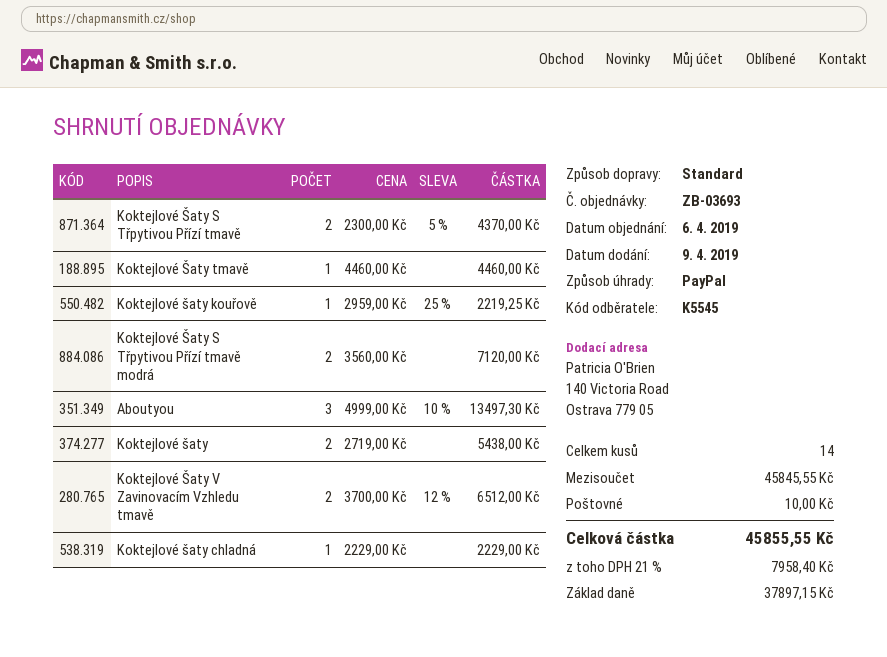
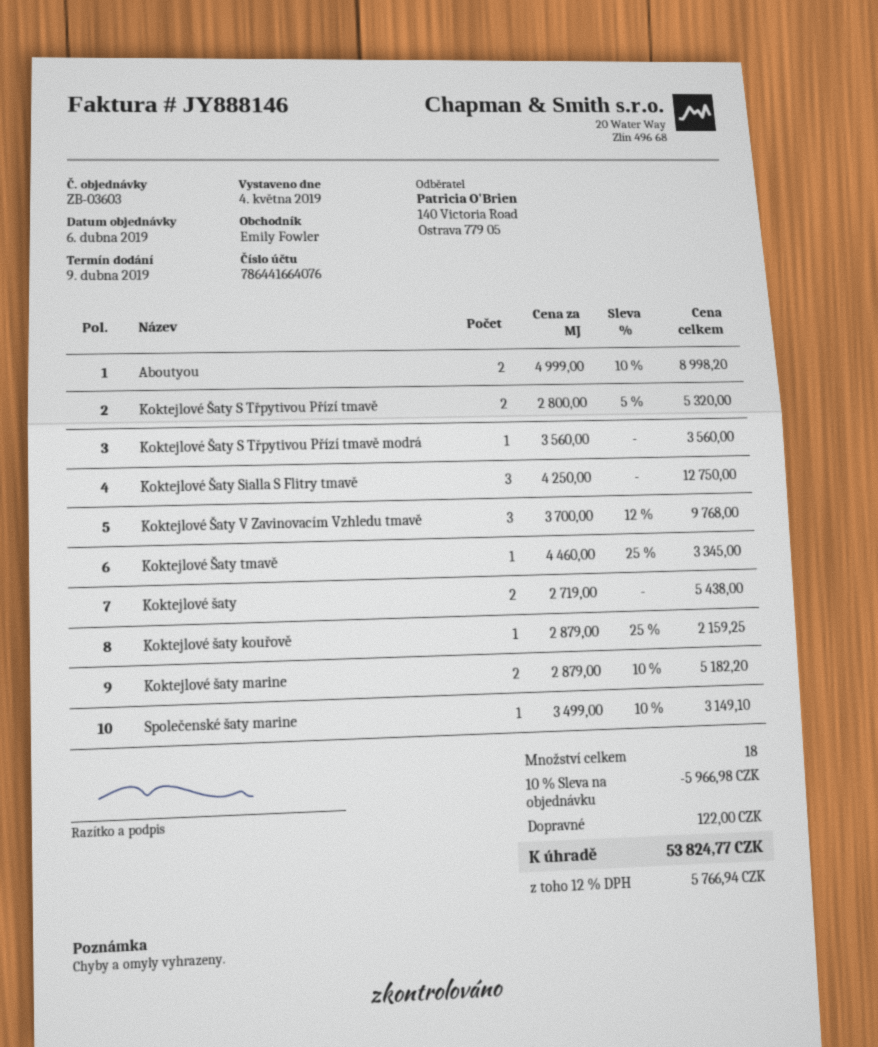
order number: ZB-03693 -> ZB-03603
Koktejlové Šaty S Třpytivou Přízí tmavě: 2 x 2300.00 - 5% = 4370.00 -> 2 x 2800.00 - 5% = 5320.00
Koktejlové Šaty tmavě: 1 x 4460.00 = 4460.00 -> 1 x 4460.00 - 25% = 3345.00
Koktejlové šaty kouřově: 1 x 2959.00 - 25% = 2219.25 -> 1 x 2879.00 - 25% = 2159.25
Koktejlové Šaty S Třpytivou Přízí tmavě modrá: 2 x 3560.00 = 7120.00 -> 1 x 3560.00 = 3560.00
Aboutyou: 3 x 4999.00 - 10% = 13497.30 -> 2 x 4999.00 - 10% = 8998.20
Koktejlové Šaty V Zavinovacím Vzhledu tmavě: 2 x 3700.00 - 12% = 6512.00 -> 3 x 3700.00 - 12% = 9768.00
Koktejlové šaty chladná: 1 x 2229.00 = 2229.00 -> none
Koktejlové Šaty Sialla S Flitry tmavě: none -> 3 x 4250.00 = 12750.00
Koktejlové šaty marine: none -> 2 x 2879.00 - 10% = 5182.20
Společenské šaty marine: none -> 1 x 3499.00 - 10% = 3149.10
total quantity: 14 -> 18
discount: none -> 10% = 5966.98
shipping: 10.00 -> 122.00
tax: 21% = 7958.40 -> 12% = 5766.94
total: 45855.55 -> 53824.77

